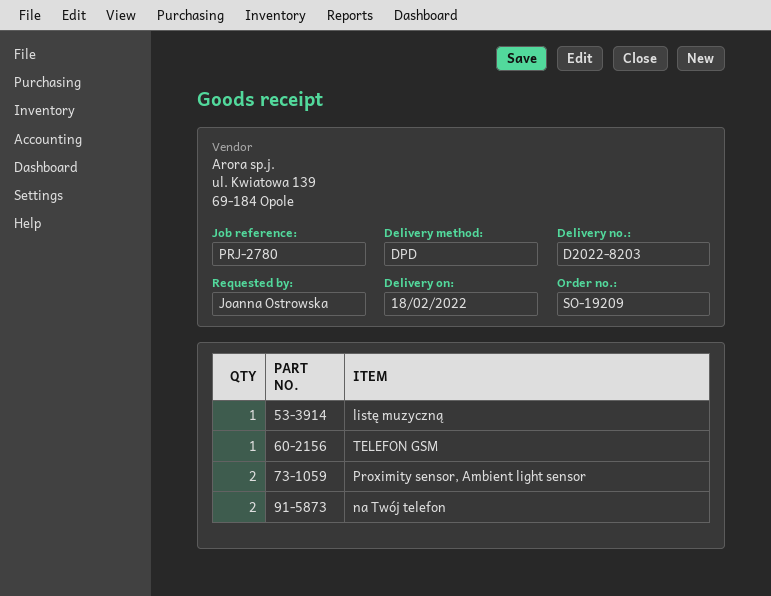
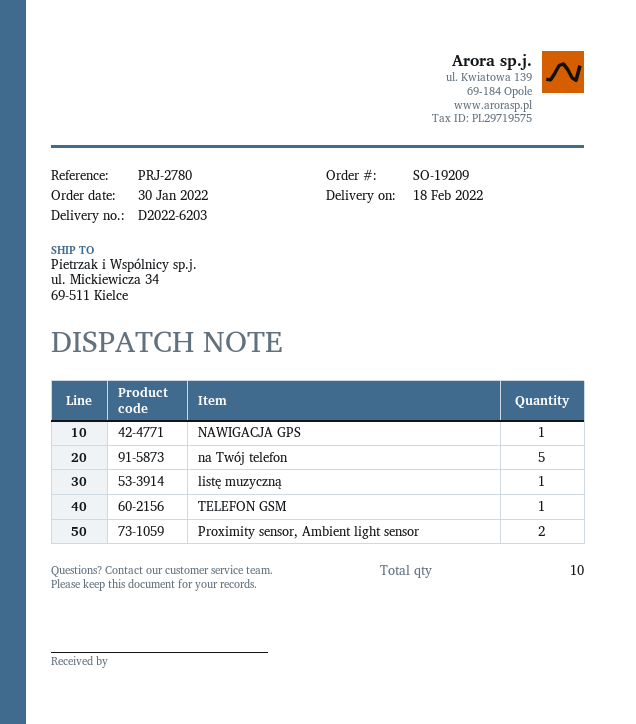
delivery note number: D2022-8203 -> D2022-6203
na Twój telefon: 2 -> 5
NAWIGACJA GPS: none -> 1

